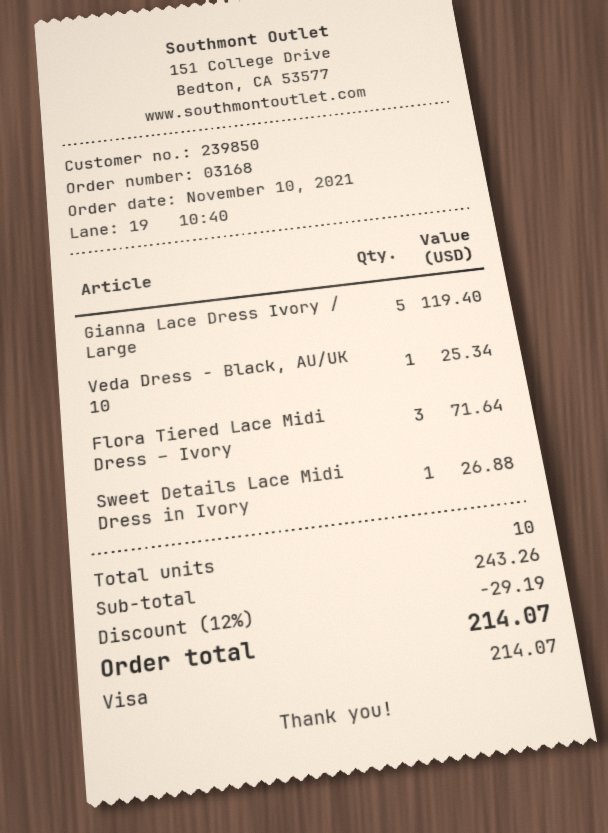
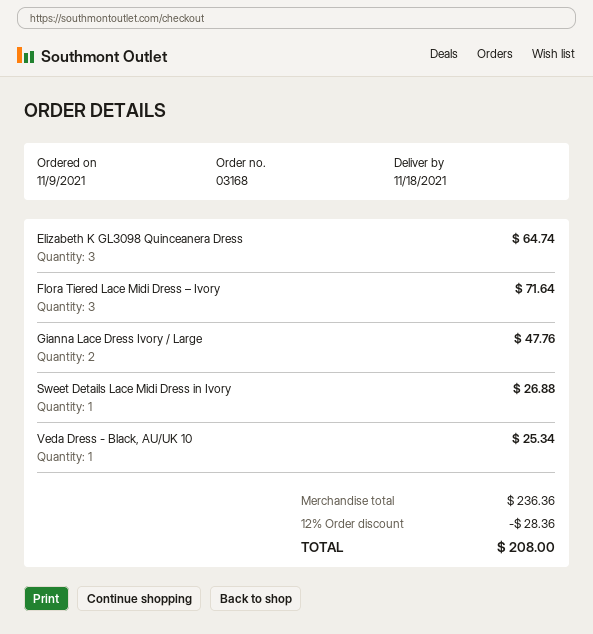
order date: 2021-11-10 -> 2021-11-09
Gianna Lace Dress Ivory / Large: 5 for 119.40 -> 2 for 47.76
Elizabeth K GL3098 Quinceanera Dress: none -> 3 for 64.74
subtotal: 243.26 -> 236.36
discount: 12% = 29.19 -> 12% = 28.36
total: 214.07 -> 208.00

